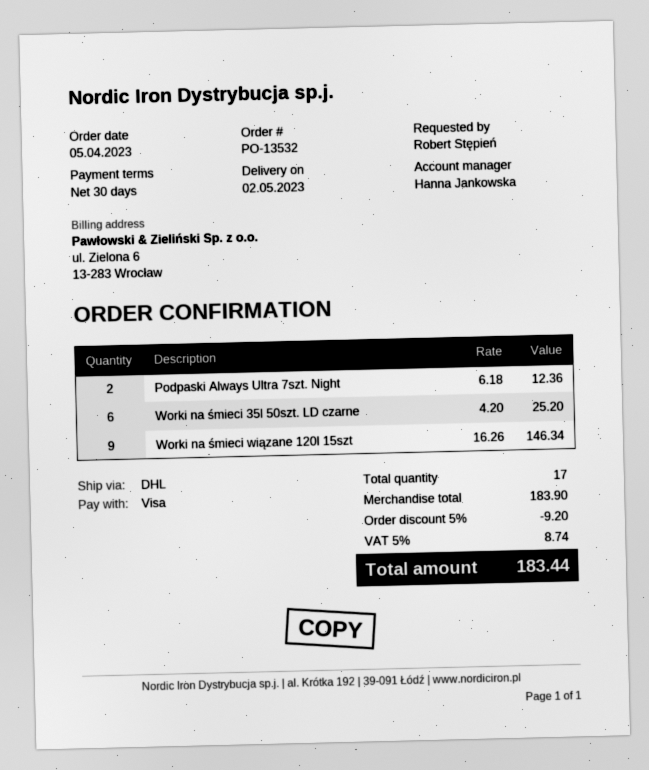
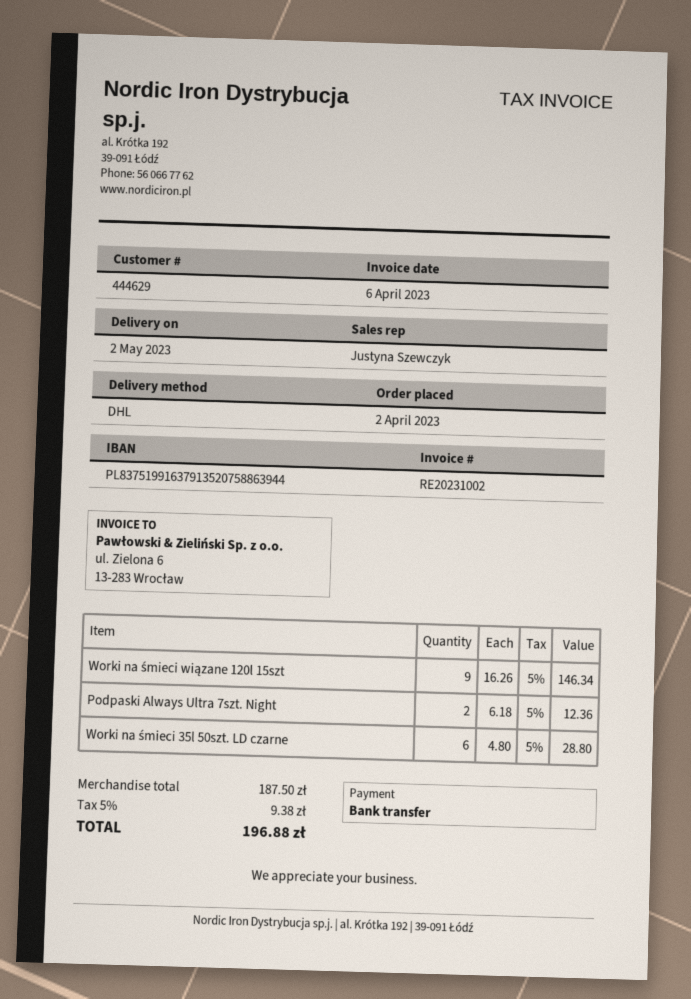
order date: 2023-04-05 -> 2023-04-02
sales rep: Hanna Jankowska -> Justyna Szewczyk
payment method: Visa -> bank transfer
Worki na śmieci 35l 50szt. LD czarne: 6 x 4.20 = 25.20 -> 6 x 4.80 = 28.80
subtotal: 183.90 -> 187.50
discount: 5% = 9.20 -> none
tax: 5% = 8.74 -> 5% = 9.38
total: 183.44 -> 196.88

